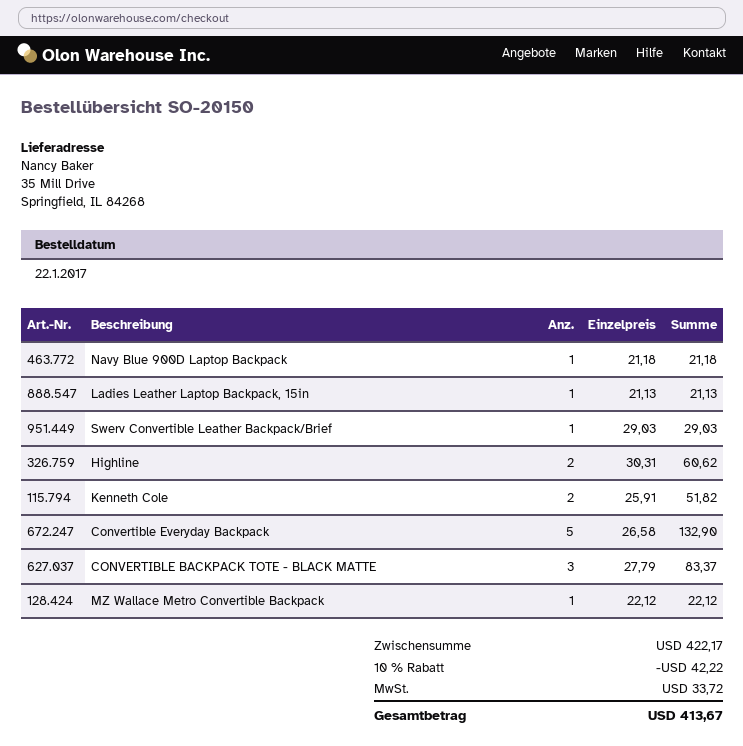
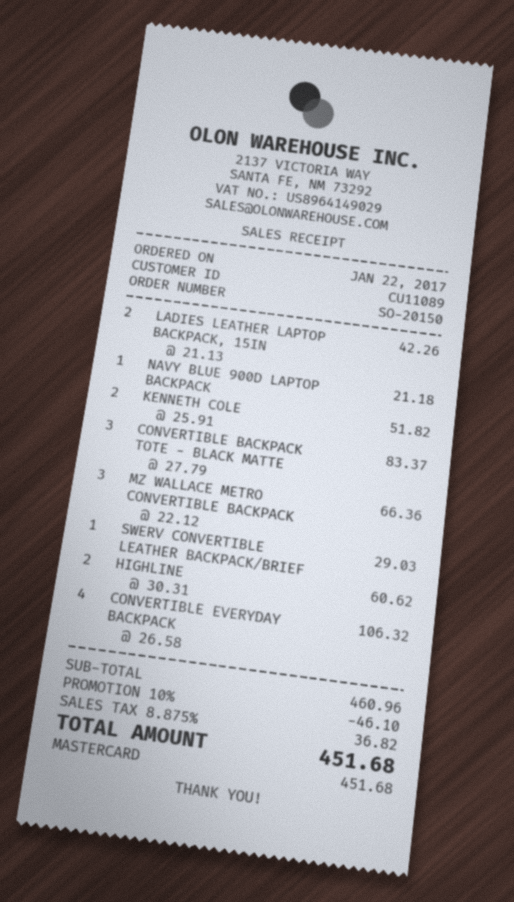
Ladies Leather Laptop Backpack, 15in: 1 x 21.13 = 21.13 -> 2 x 21.13 = 42.26
Convertible Everyday Backpack: 5 x 26.58 = 132.90 -> 4 x 26.58 = 106.32
MZ Wallace Metro Convertible Backpack: 1 x 22.12 = 22.12 -> 3 x 22.12 = 66.36
subtotal: 422.17 -> 460.96
discount: 10% = 42.22 -> 10% = 46.10
tax: 33.72 -> 36.82
total: 413.67 -> 451.68

